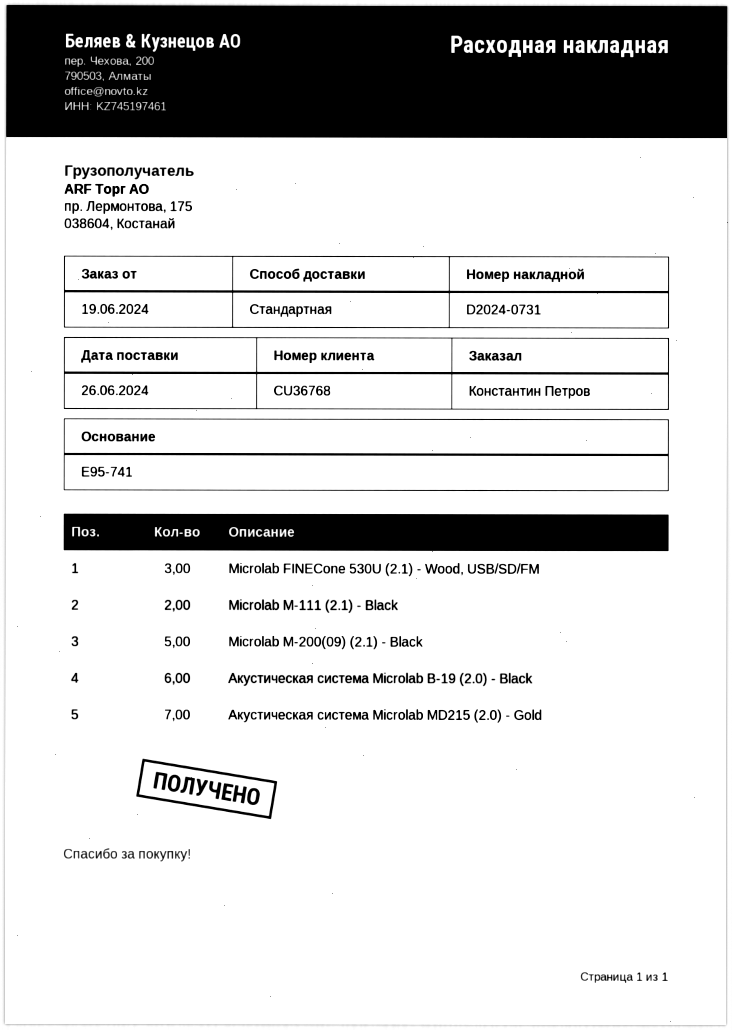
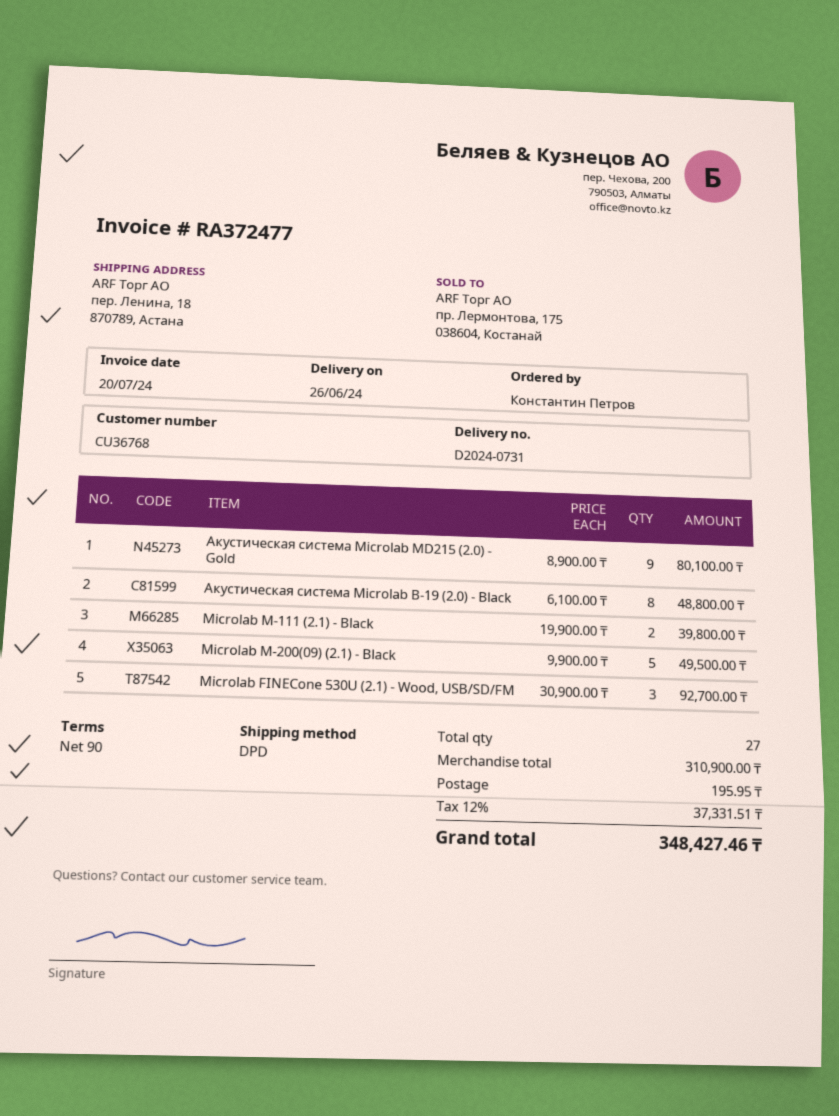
shipping method: standard -> DPD
ship to: пр. Лермонтова, 175, 038604, Костанай -> пер. Ленина, 18, 870789, Астана
Акустическая система Microlab B-19 (2.0) - Black: 6 -> 8
Акустическая система Microlab MD215 (2.0) - Gold: 7 -> 9

